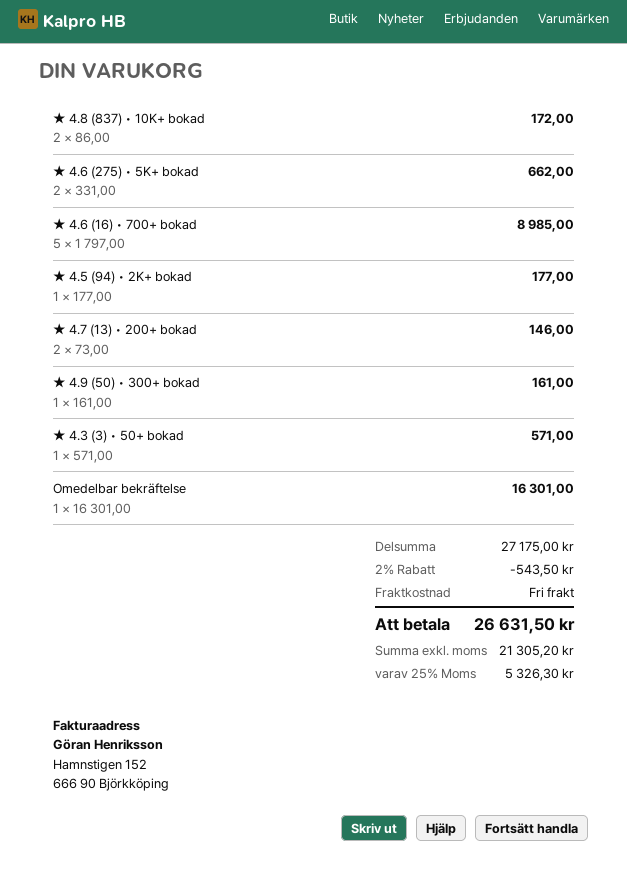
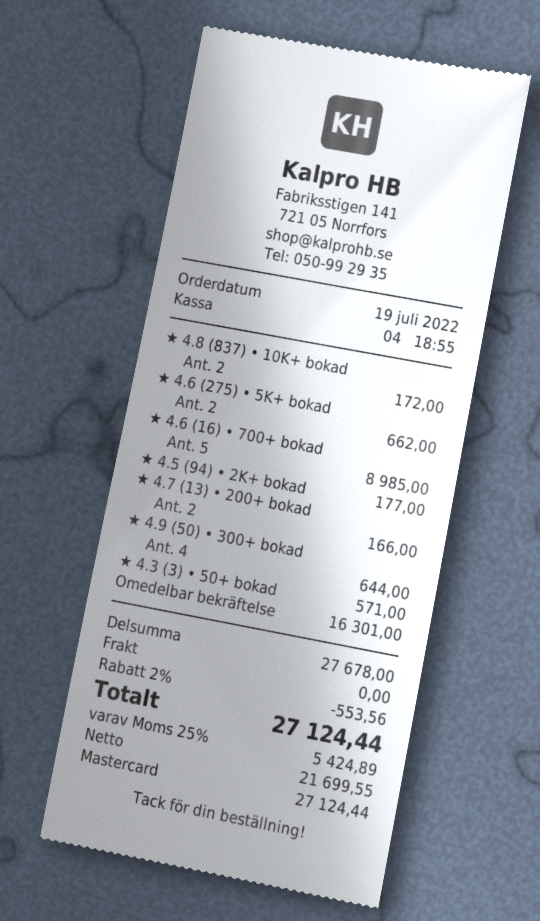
★ 4.7 (13) • 200+ bokad: 2 for 146.00 -> 2 for 166.00
★ 4.9 (50) • 300+ bokad: 1 for 161.00 -> 4 for 644.00
subtotal: 27175.00 -> 27678.00
discount: 2% = 543.50 -> 2% = 553.56
net: 21305.20 -> 21699.55
tax: 25% = 5326.30 -> 25% = 5424.89
total: 26631.50 -> 27124.44

